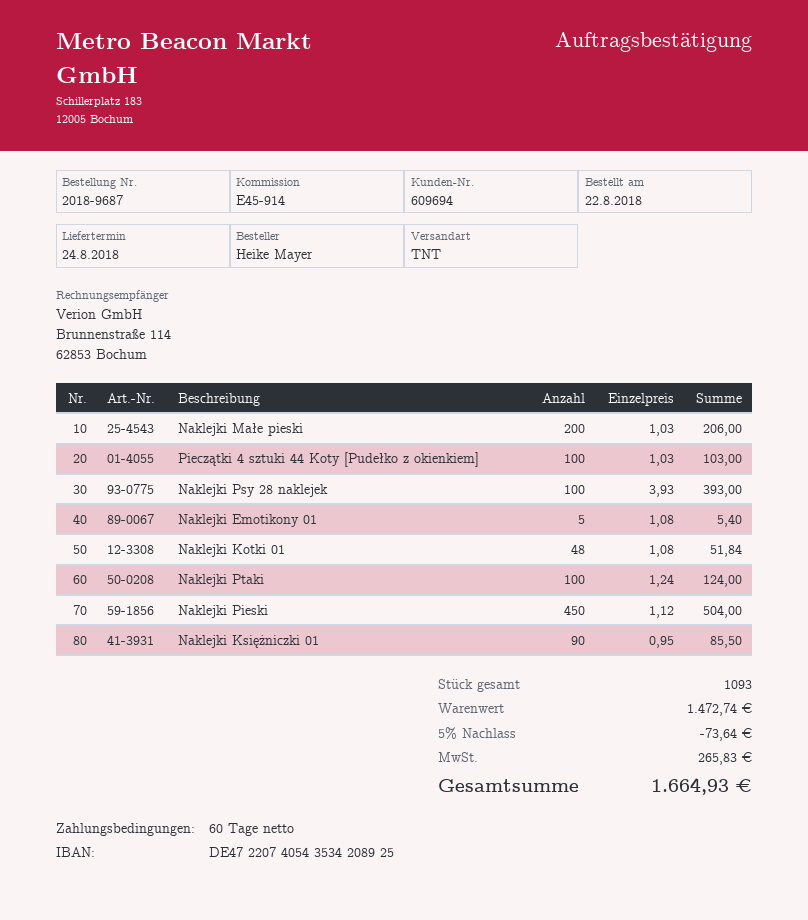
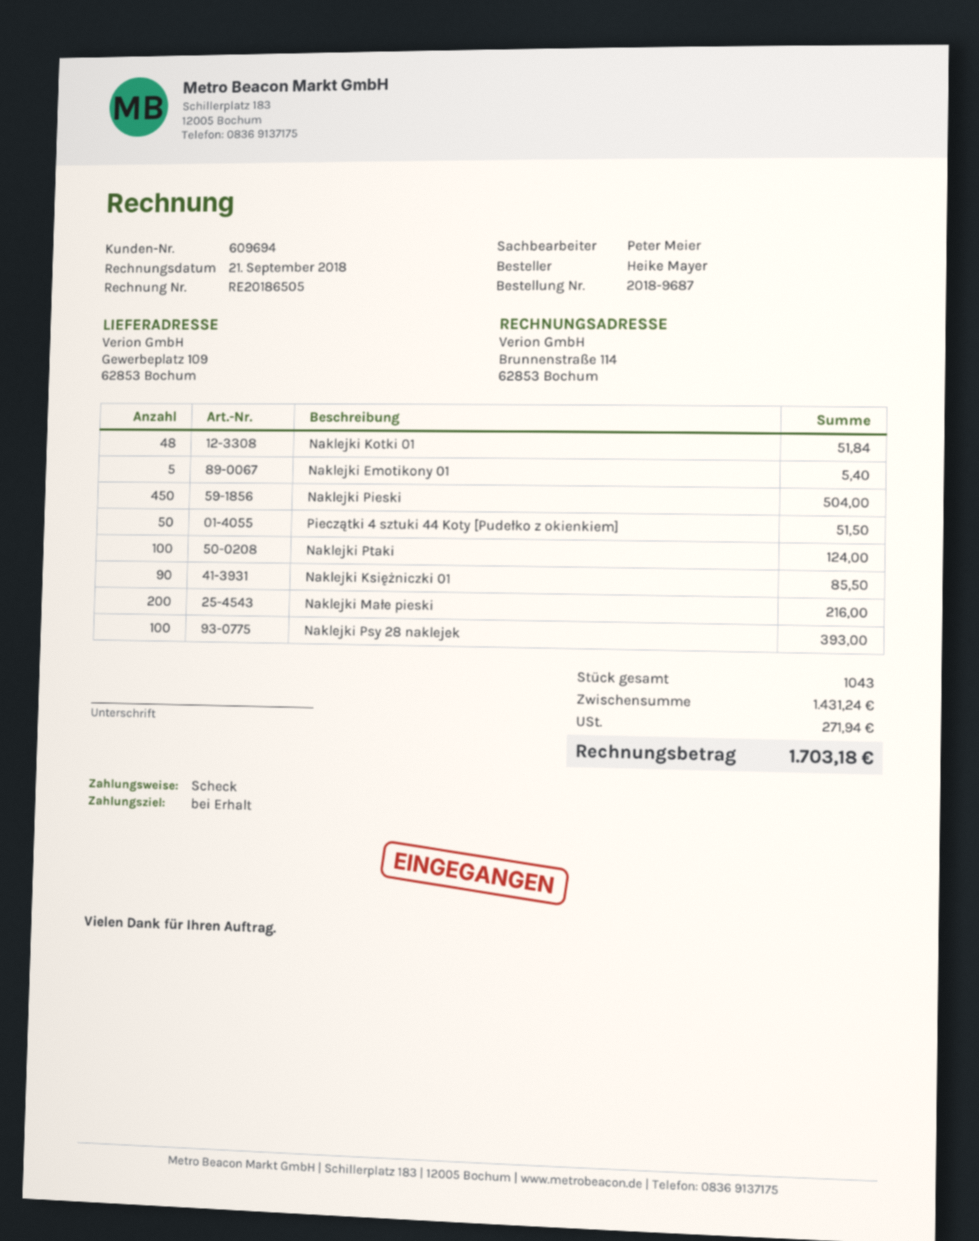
payment terms: 60 days -> on receipt
Naklejki Małe pieski: 200 for 206.00 -> 200 for 216.00
Pieczątki 4 sztuki 44 Koty [Pudełko z okienkiem]: 100 for 103.00 -> 50 for 51.50
total quantity: 1093 -> 1043
subtotal: 1472.74 -> 1431.24
discount: 5% = 73.64 -> none
tax: 265.83 -> 271.94
total: 1664.93 -> 1703.18

